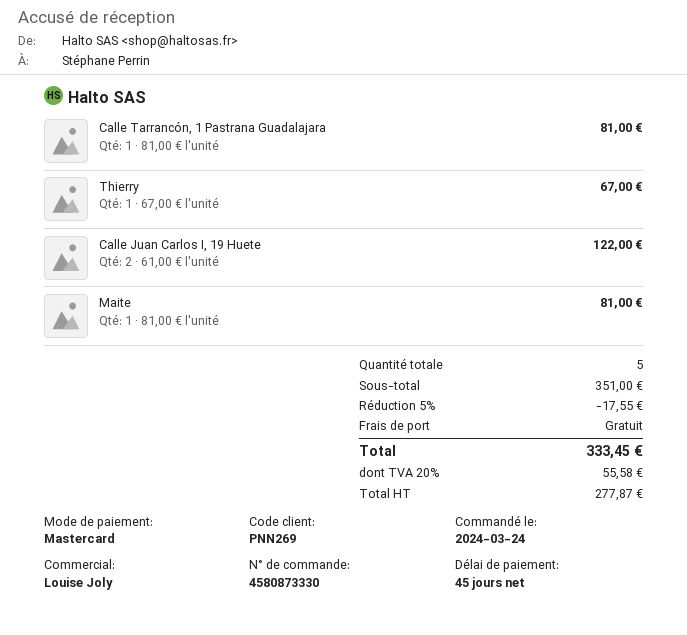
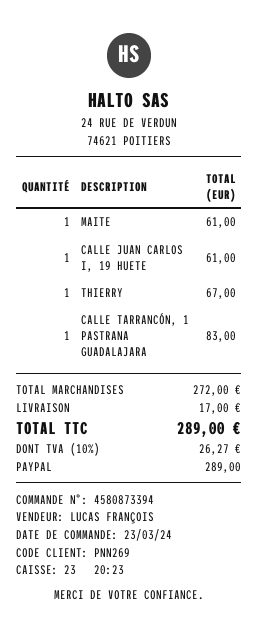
order number: 4580873330 -> 4580873394
order date: 2024-03-24 -> 2024-03-23
sales rep: Louise Joly -> LUCAS FRANÇOIS
payment method: Mastercard -> PayPal
Calle Tarrancón, 1 Pastrana Guadalajara: 1 for 81.00 -> 1 for 83.00
Calle Juan Carlos I, 19 Huete: 2 for 122.00 -> 1 for 61.00
Maite: 1 for 81.00 -> 1 for 61.00
subtotal: 351.00 -> 272.00
discount: 5% = 17.55 -> none
shipping: 0.00 -> 17.00
tax: 20% = 55.58 -> 10% = 26.27
total: 333.45 -> 289.00

